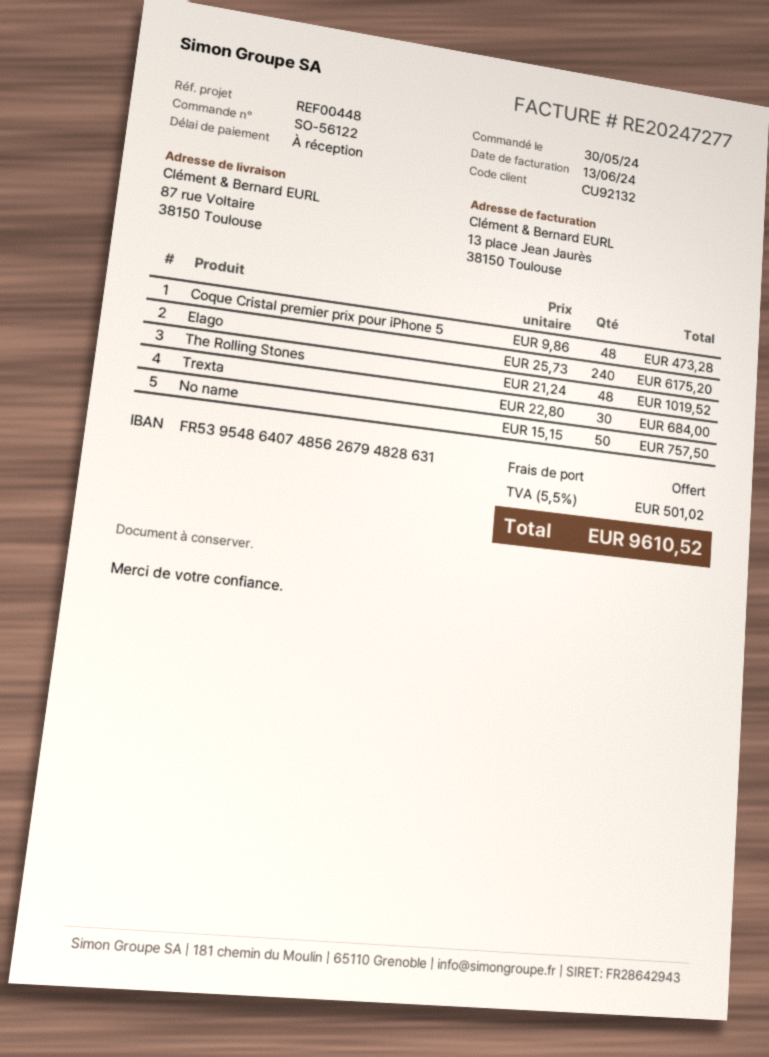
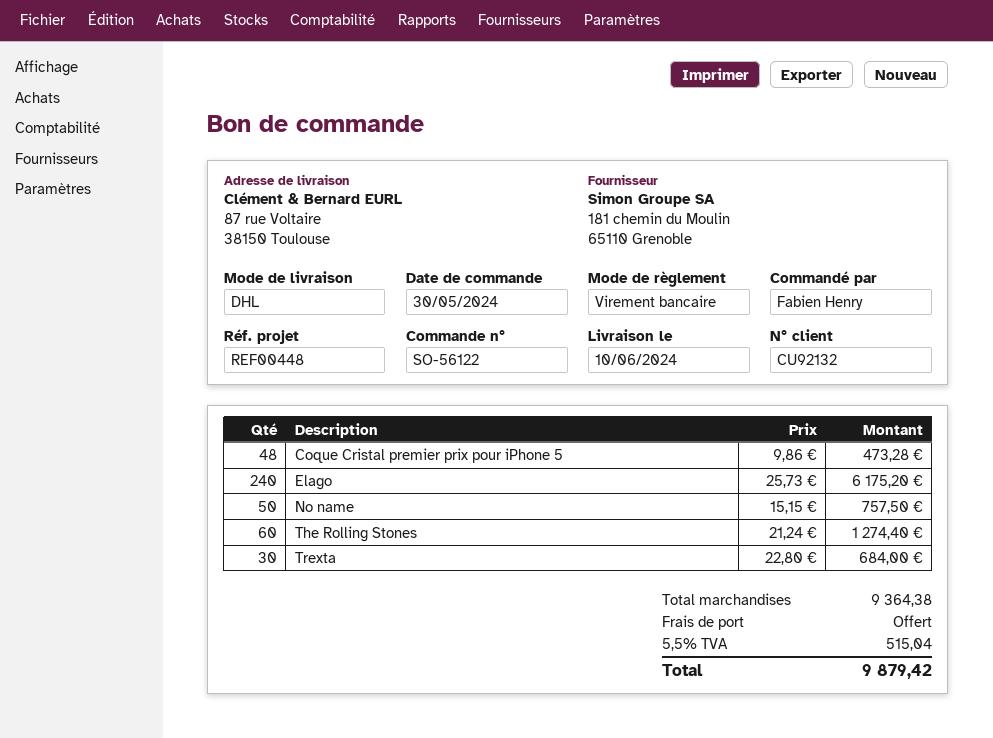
The Rolling Stones: 48 x 21.24 = 1019.52 -> 60 x 21.24 = 1274.40
tax: 5.5% = 501.02 -> 5.5% = 515.04
total: 9610.52 -> 9879.42

